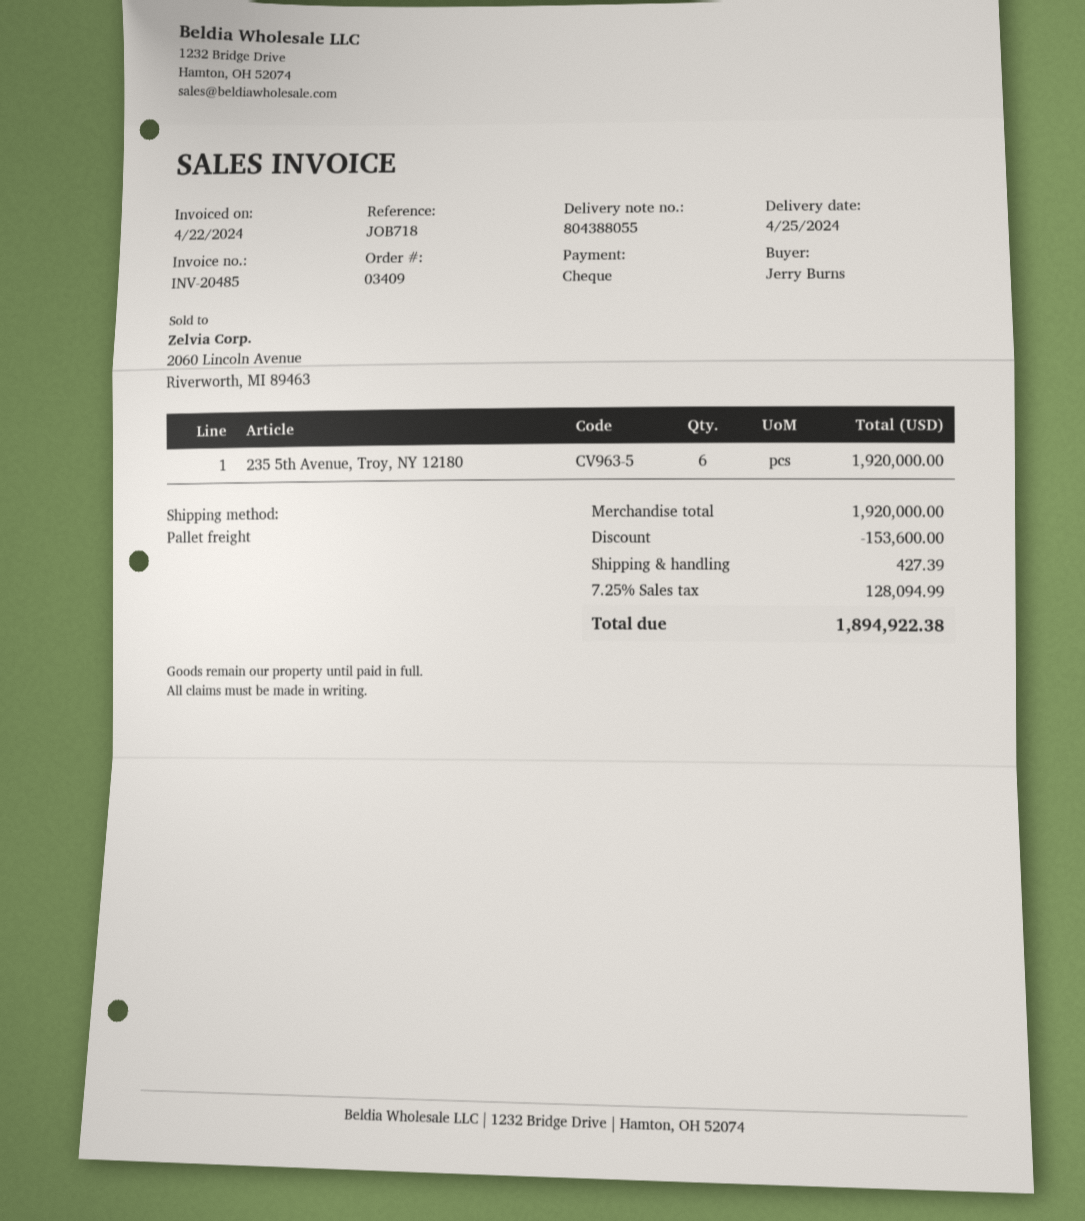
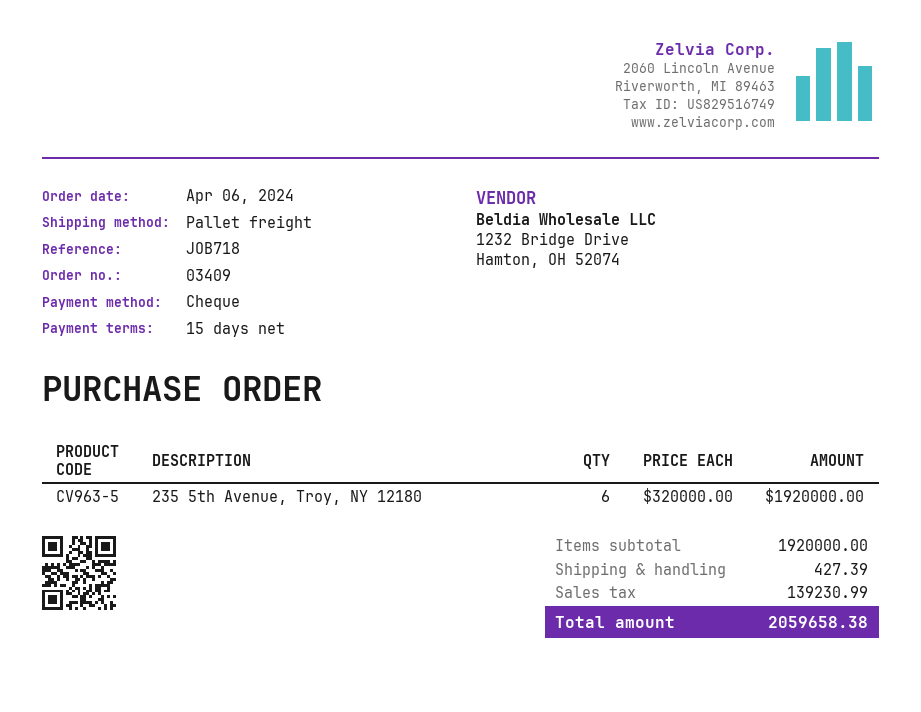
discount: 153600.00 -> none
tax: 128094.99 -> 139230.99
total: 1894922.38 -> 2059658.38

